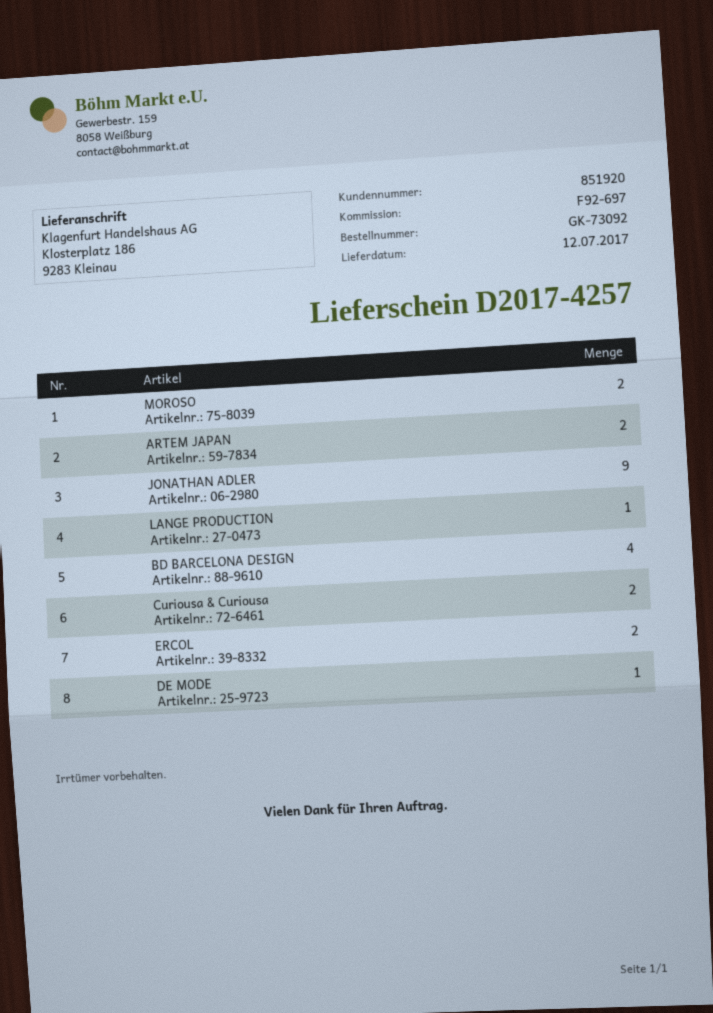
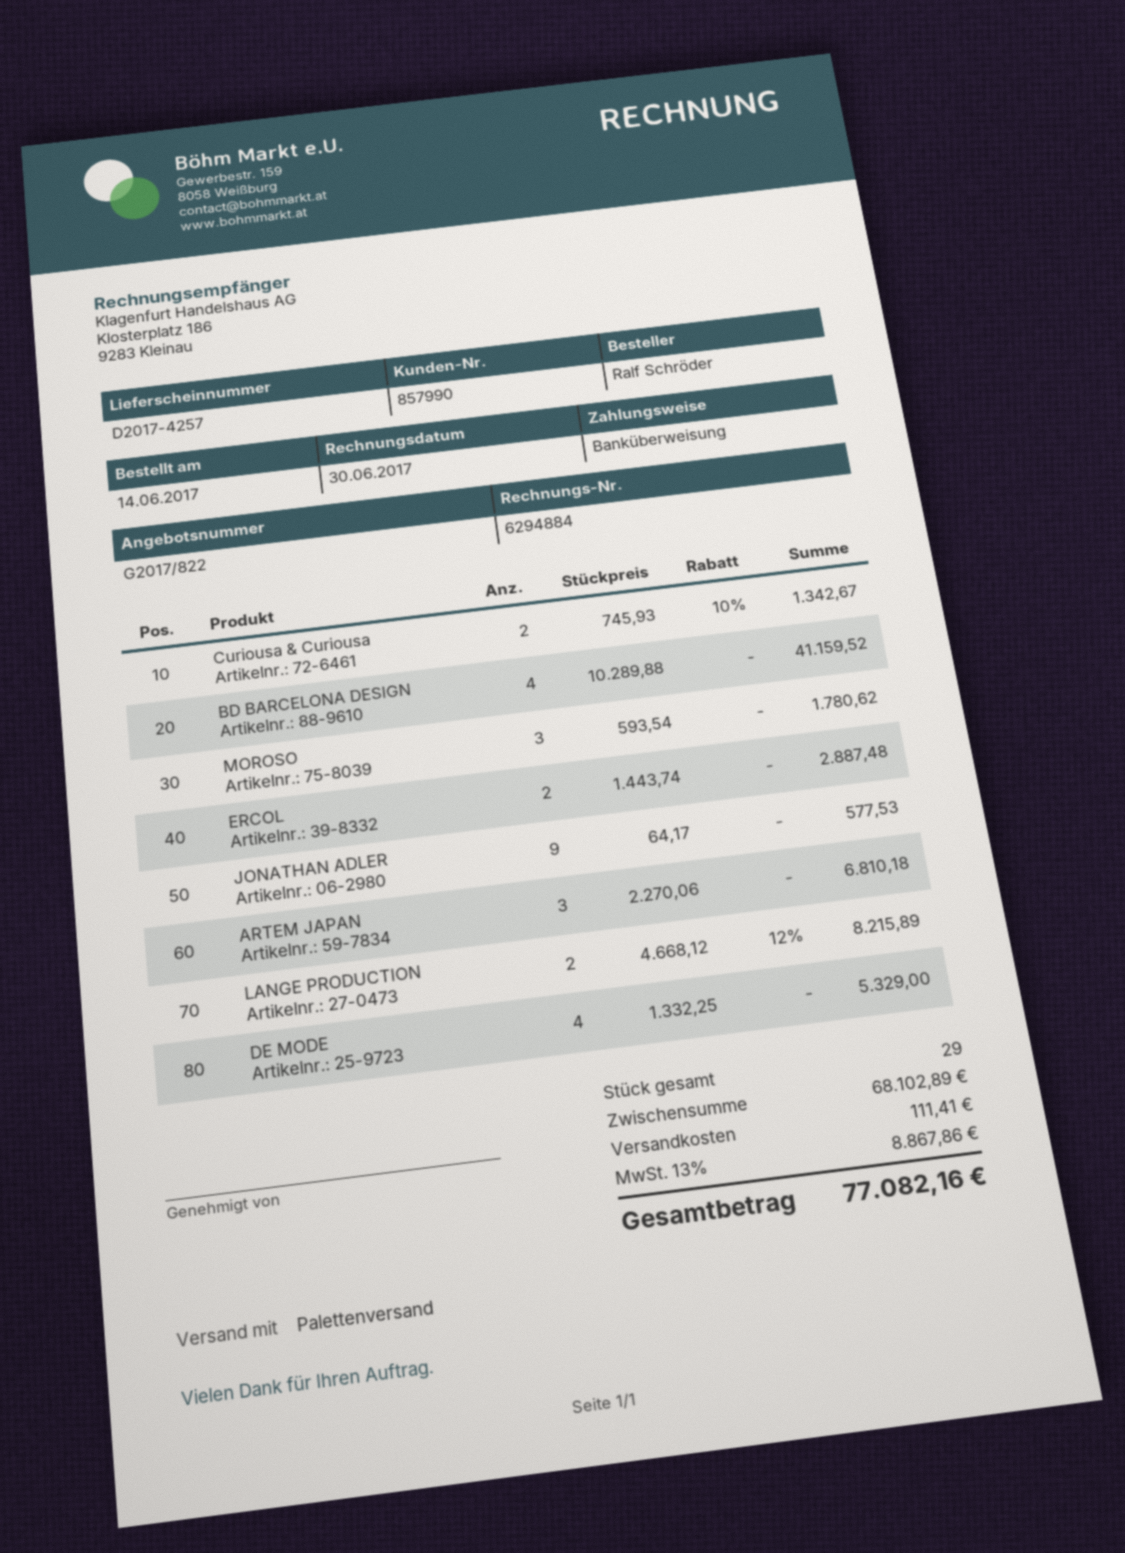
customer number: 851920 -> 857990
MOROSO: 2 -> 3
ARTEM JAPAN: 2 -> 3
LANGE PRODUCTION: 1 -> 2
DE MODE: 1 -> 4

